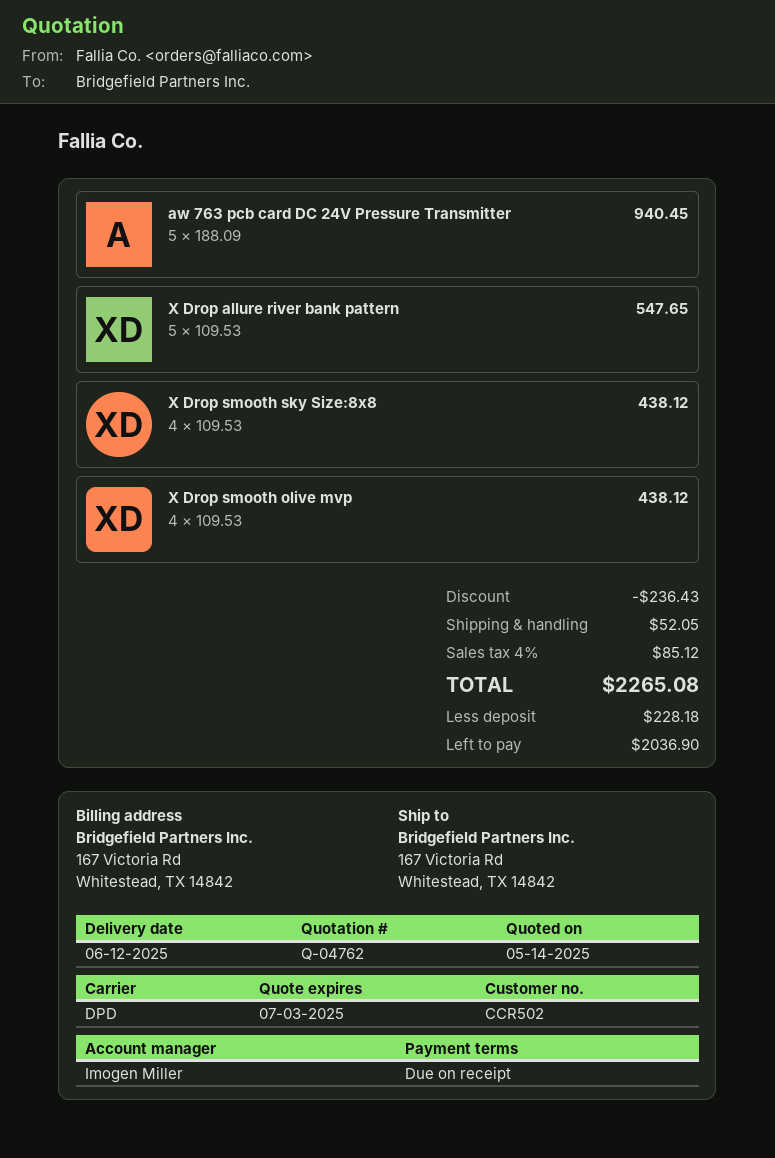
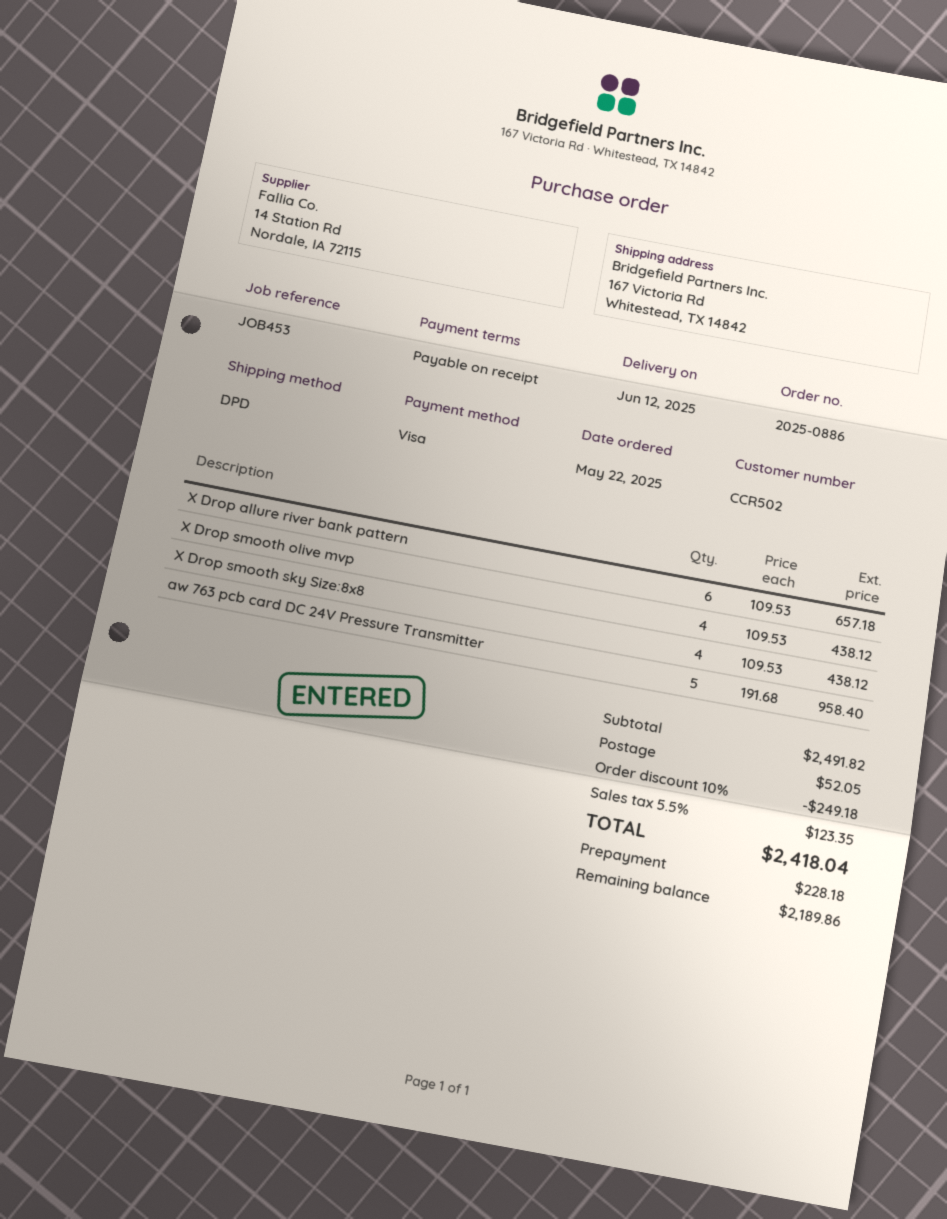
aw 763 pcb card DC 24V Pressure Transmitter: 5 x 188.09 = 940.45 -> 5 x 191.68 = 958.40
X Drop allure river bank pattern: 5 x 109.53 = 547.65 -> 6 x 109.53 = 657.18
discount: 236.43 -> 249.18
tax: 4% = 85.12 -> 5.5% = 123.35
total: 2265.08 -> 2418.04
balance: 2036.90 -> 2189.86

